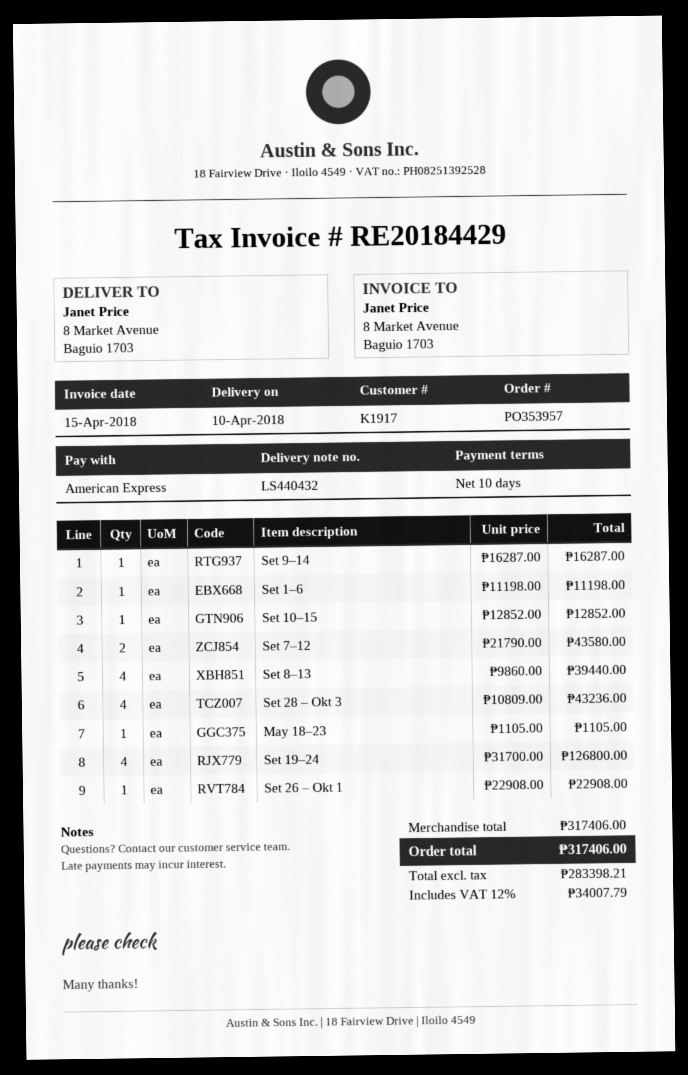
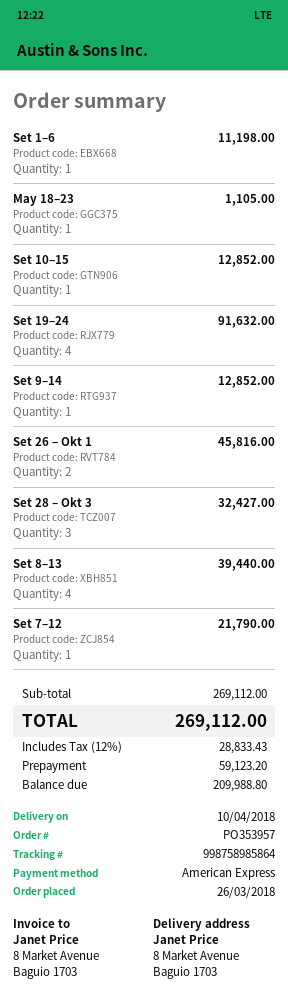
Set 9–14: 1 for 16287.00 -> 1 for 12852.00
Set 7–12: 2 for 43580.00 -> 1 for 21790.00
Set 28 – Okt 3: 4 for 43236.00 -> 3 for 32427.00
Set 19–24: 4 for 126800.00 -> 4 for 91632.00
Set 26 – Okt 1: 1 for 22908.00 -> 2 for 45816.00
subtotal: 317406.00 -> 269112.00
tax: 12% = 34007.79 -> 12% = 28833.43
total: 317406.00 -> 269112.00

